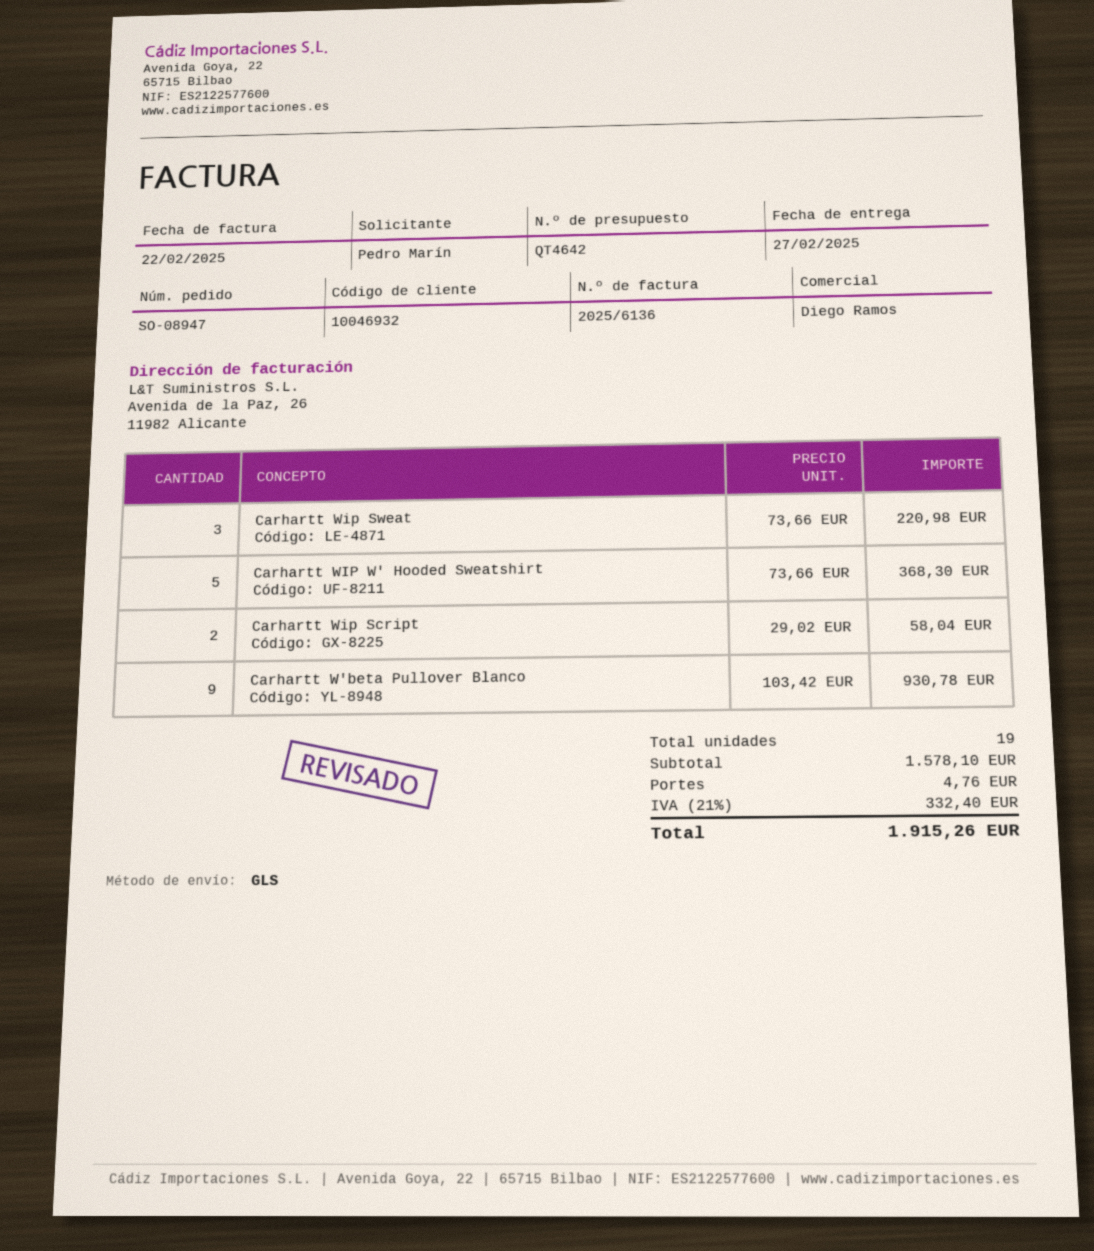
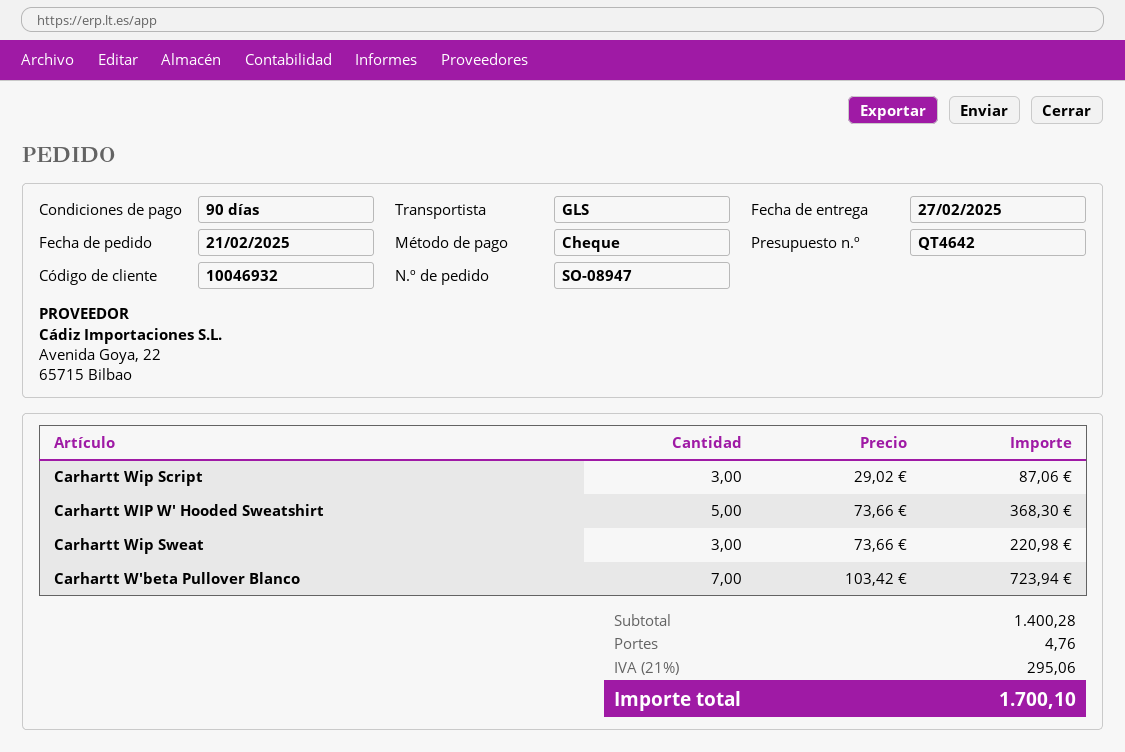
Carhartt Wip Script: 2 x 29.02 = 58.04 -> 3 x 29.02 = 87.06
Carhartt W'beta Pullover Blanco: 9 x 103.42 = 930.78 -> 7 x 103.42 = 723.94
subtotal: 1578.10 -> 1400.28
tax: 21% = 332.40 -> 21% = 295.06
total: 1915.26 -> 1700.10

